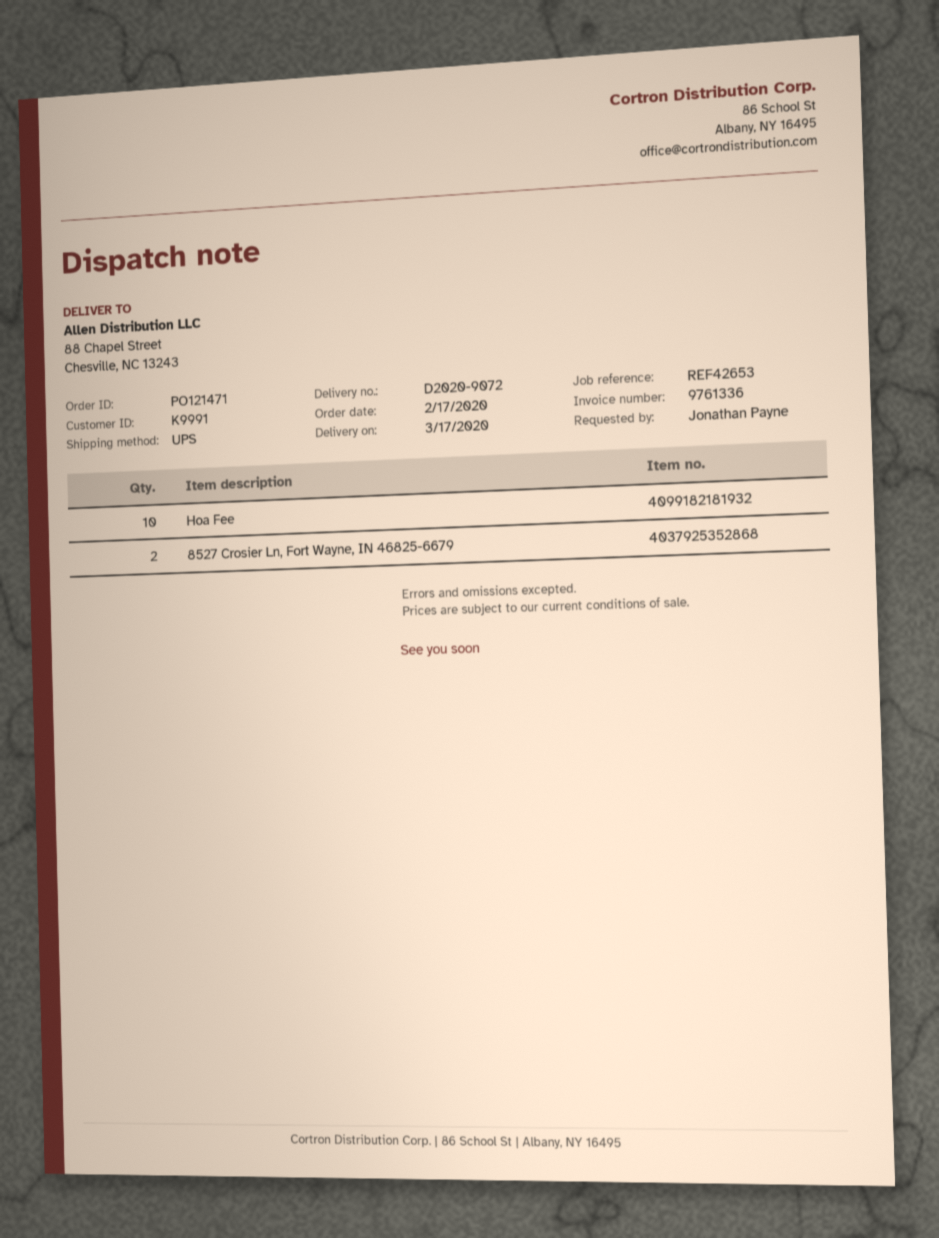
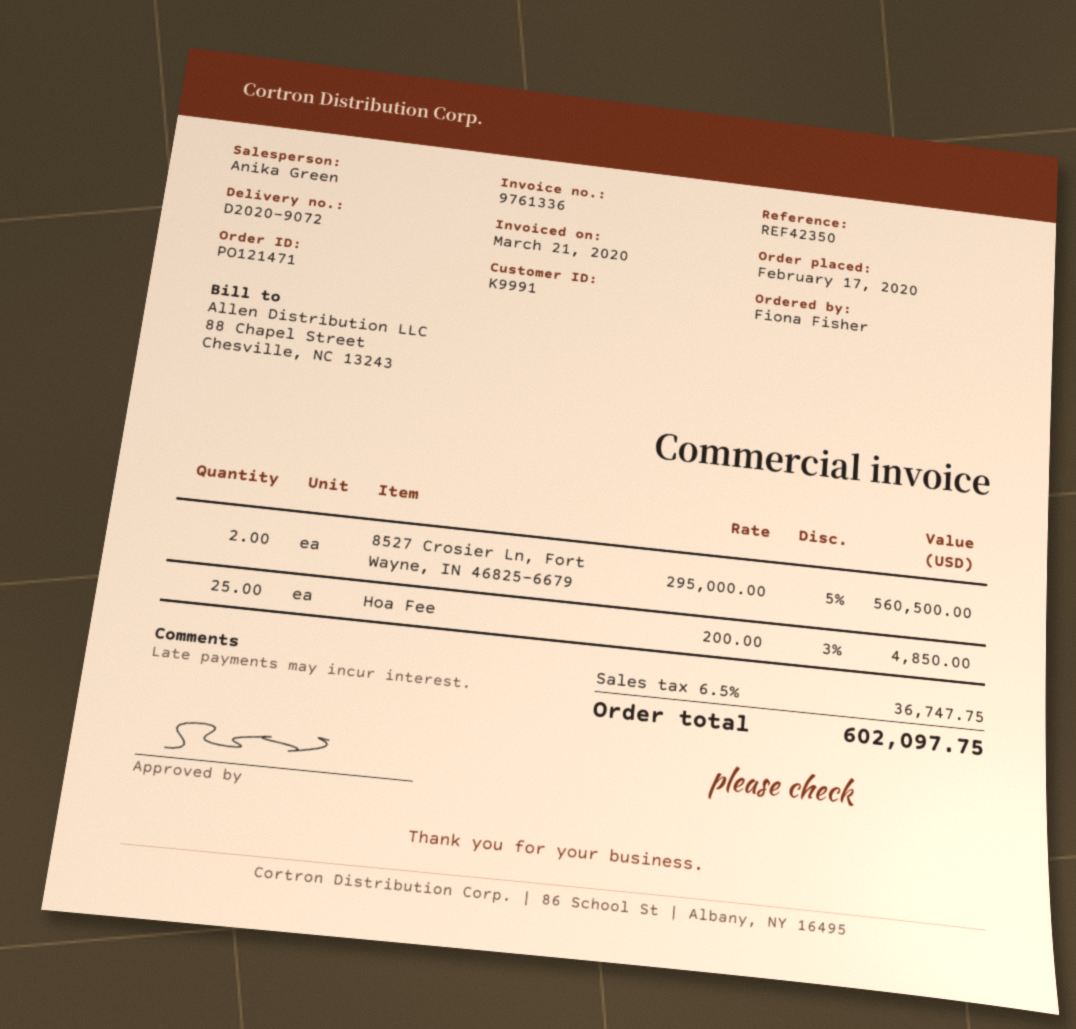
reference: REF42653 -> REF42350
ordered by: Jonathan Payne -> Fiona Fisher
Hoa Fee: 10 -> 25

